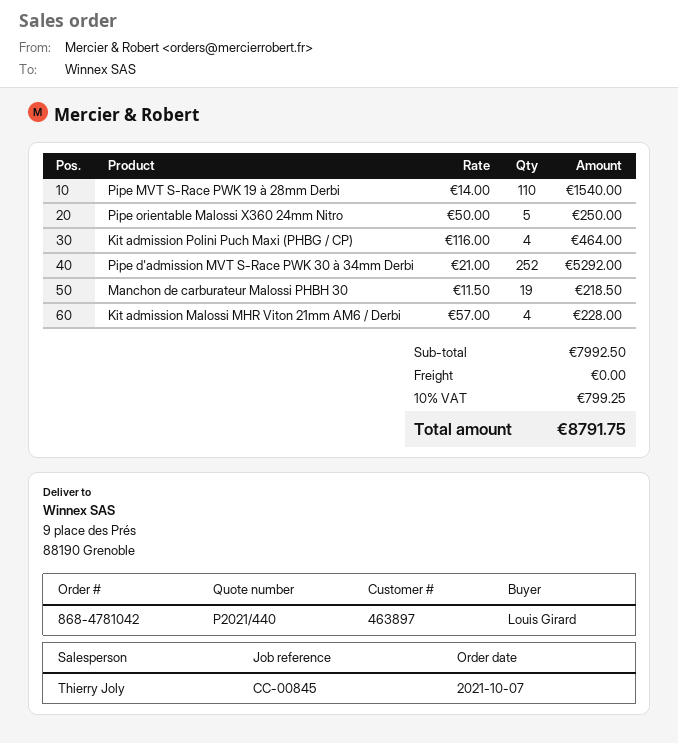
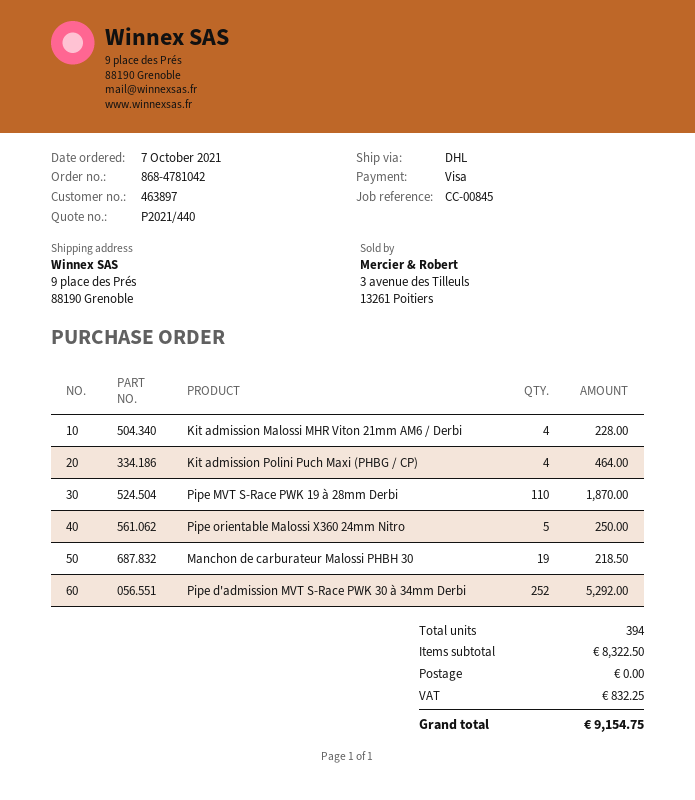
Pipe MVT S-Race PWK 19 à 28mm Derbi: 110 for 1540.00 -> 110 for 1870.00
subtotal: 7992.50 -> 8322.50
tax: 799.25 -> 832.25
total: 8791.75 -> 9154.75

